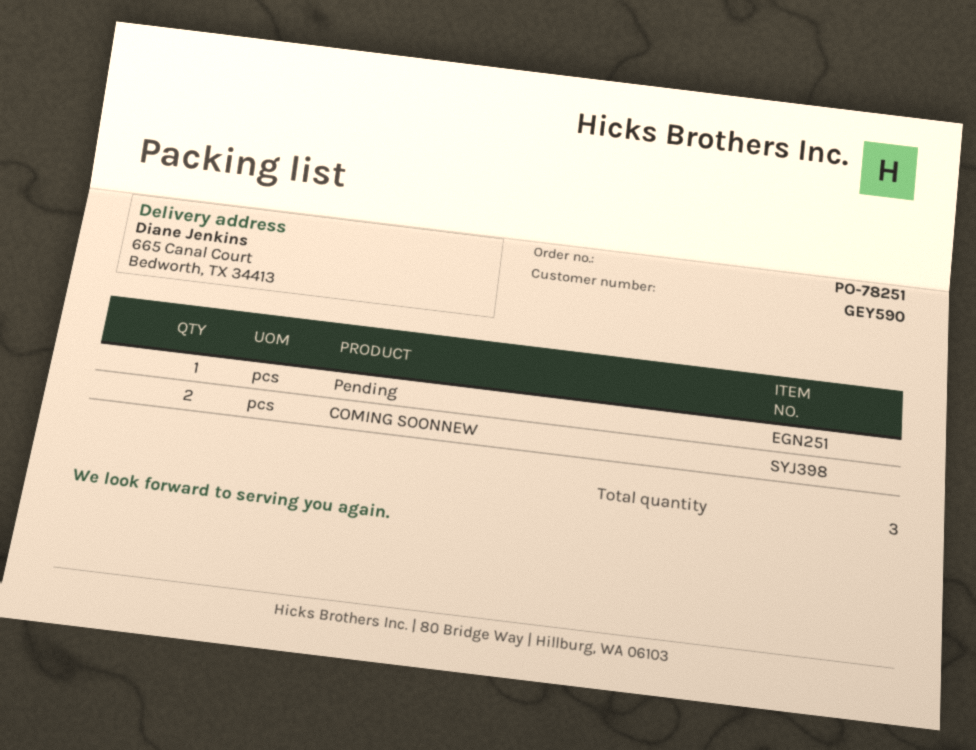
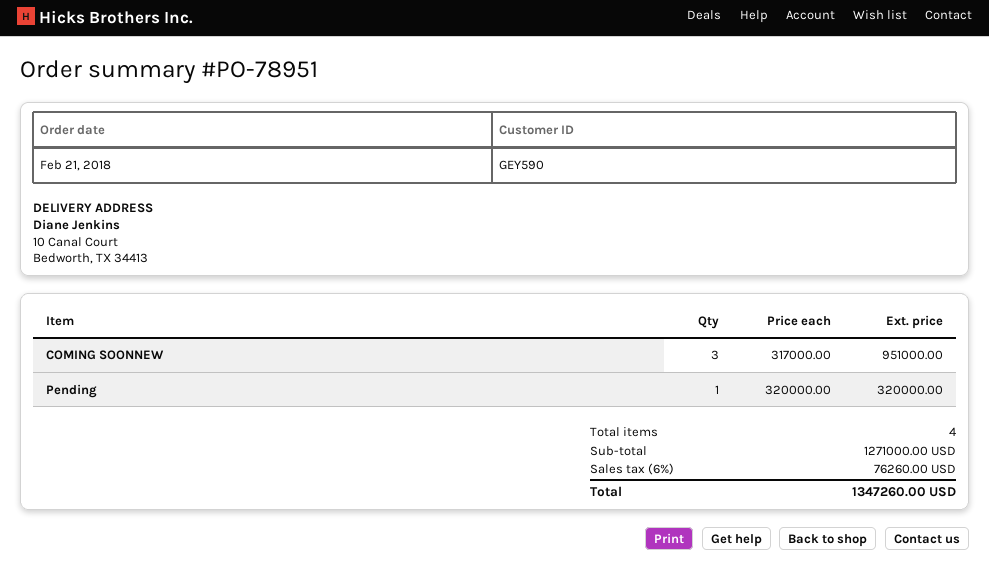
order number: PO-78251 -> PO-78951
ship to: 665 Canal Court, Bedworth, TX 34413 -> 10 Canal Court, Bedworth, TX 34413
COMING SOONNEW: 2 -> 3
total quantity: 3 -> 4

